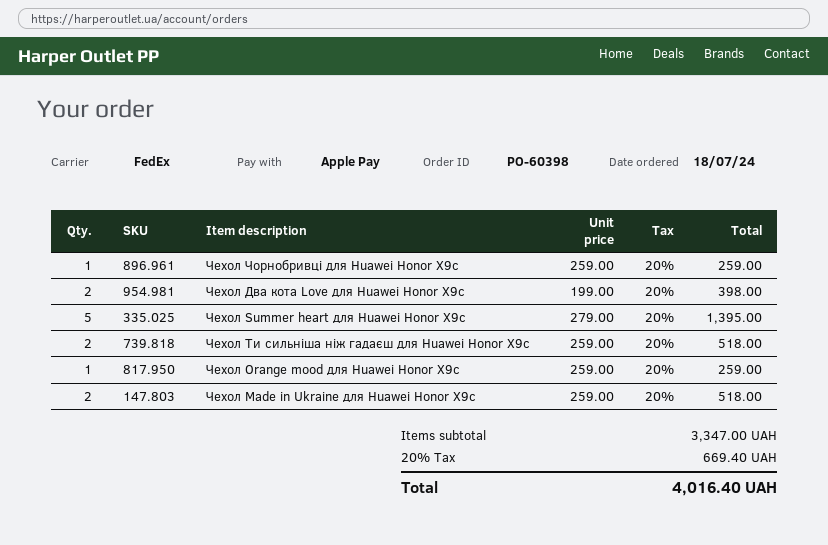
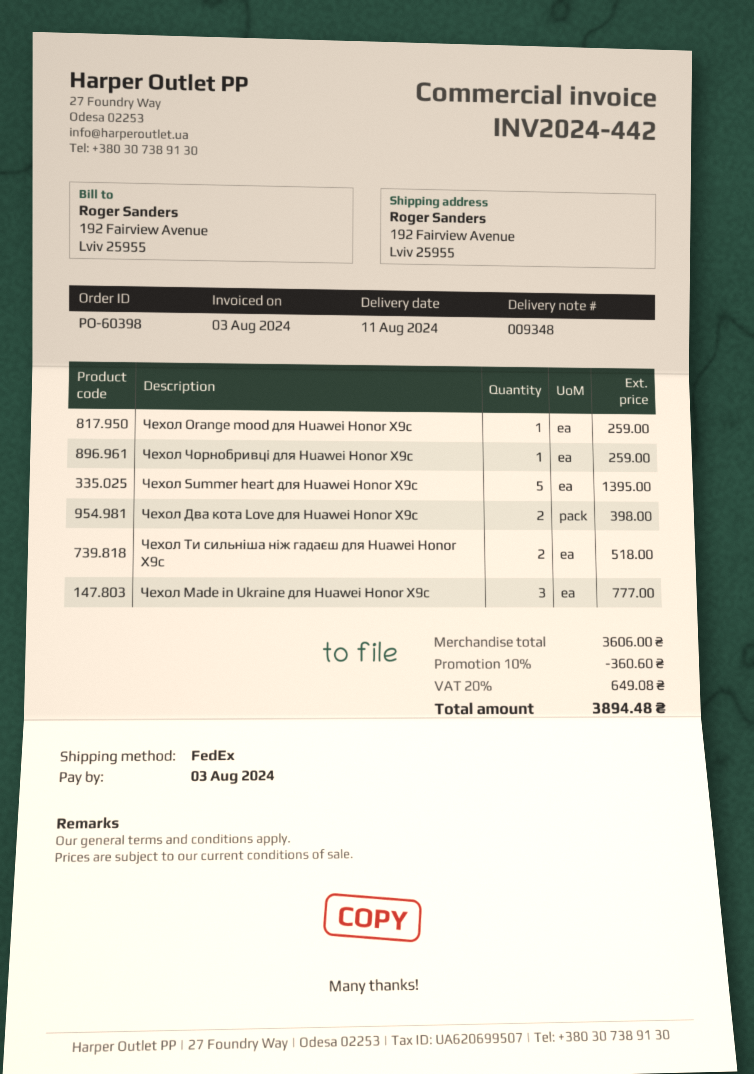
Чехол Made in Ukraine для Huawei Honor X9c: 2 for 518.00 -> 3 for 777.00
subtotal: 3347.00 -> 3606.00
discount: none -> 10% = 360.60
tax: 20% = 669.40 -> 20% = 649.08
total: 4016.40 -> 3894.48

